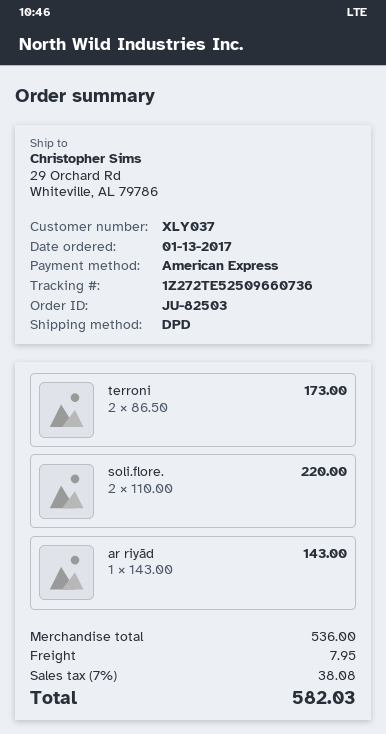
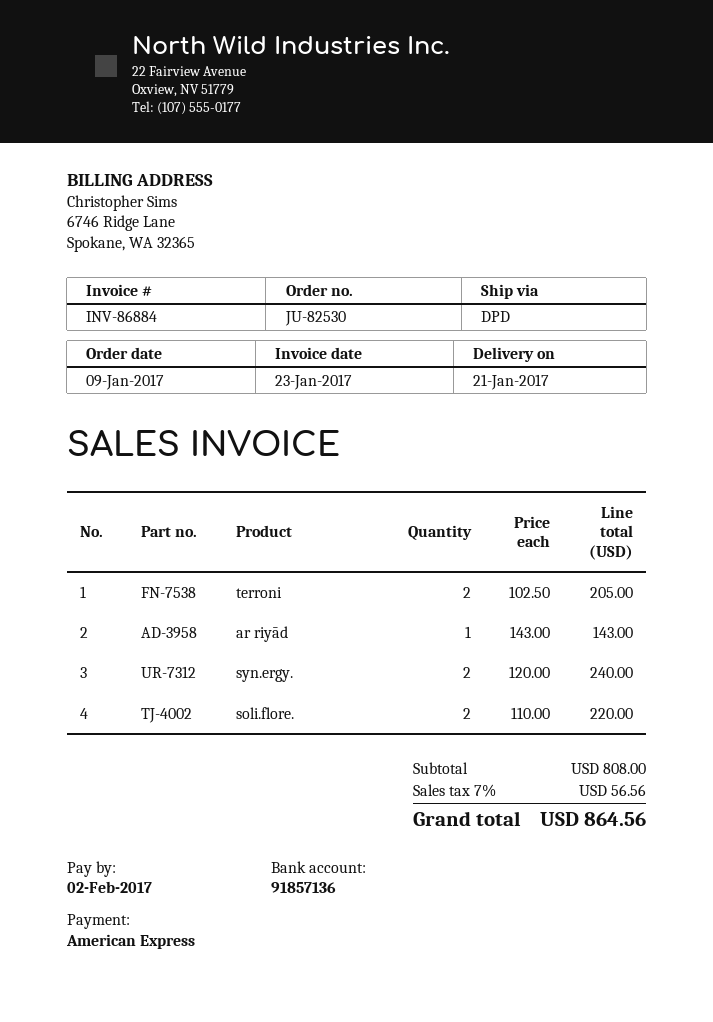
order number: JU-82503 -> JU-82530
order date: 2017-01-13 -> 2017-01-09
terroni: 2 x 86.50 = 173.00 -> 2 x 102.50 = 205.00
syn.ergy.: none -> 2 x 120.00 = 240.00
subtotal: 536.00 -> 808.00
shipping: 7.95 -> none
tax: 7% = 38.08 -> 7% = 56.56
total: 582.03 -> 864.56

